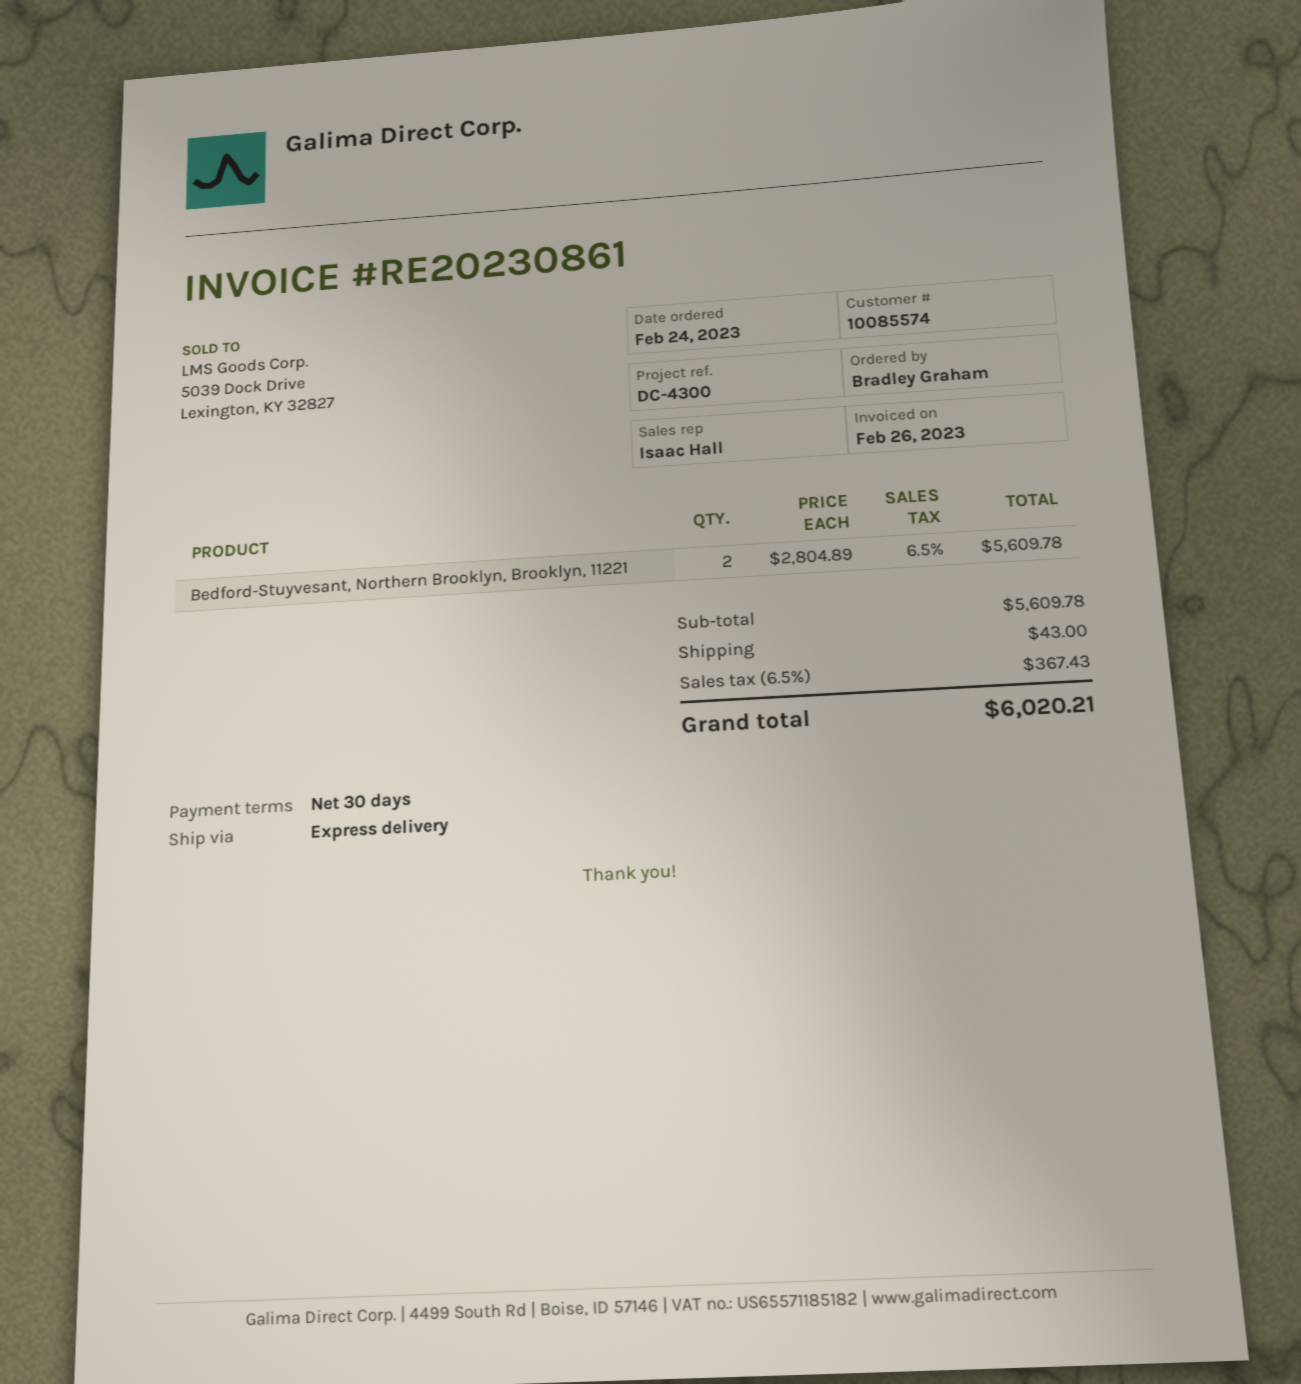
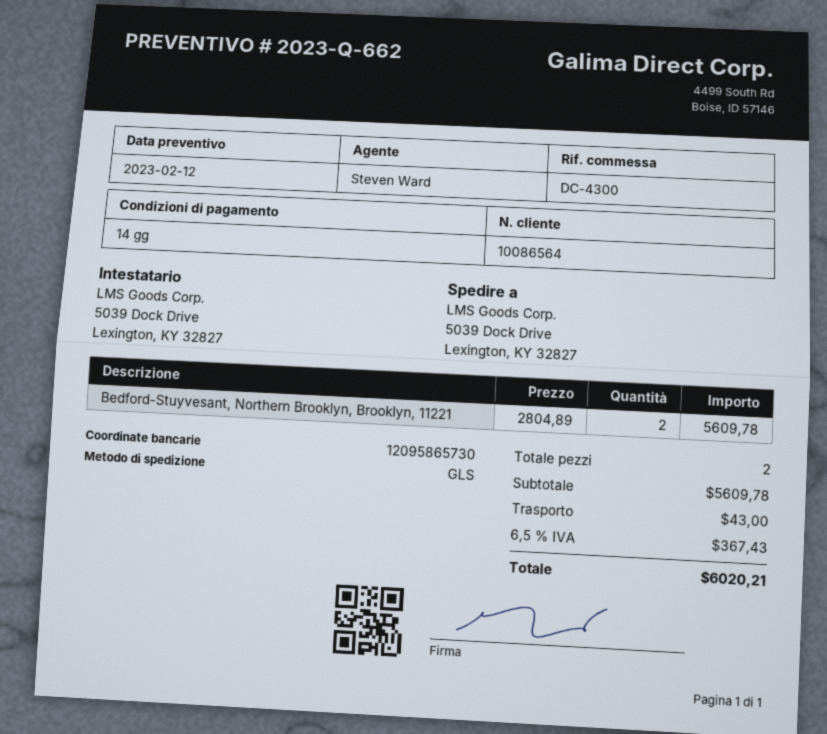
payment terms: 30 days -> 14 days
customer number: 10085574 -> 10086564
sales rep: Isaac Hall -> Steven Ward
shipping method: express -> GLS

